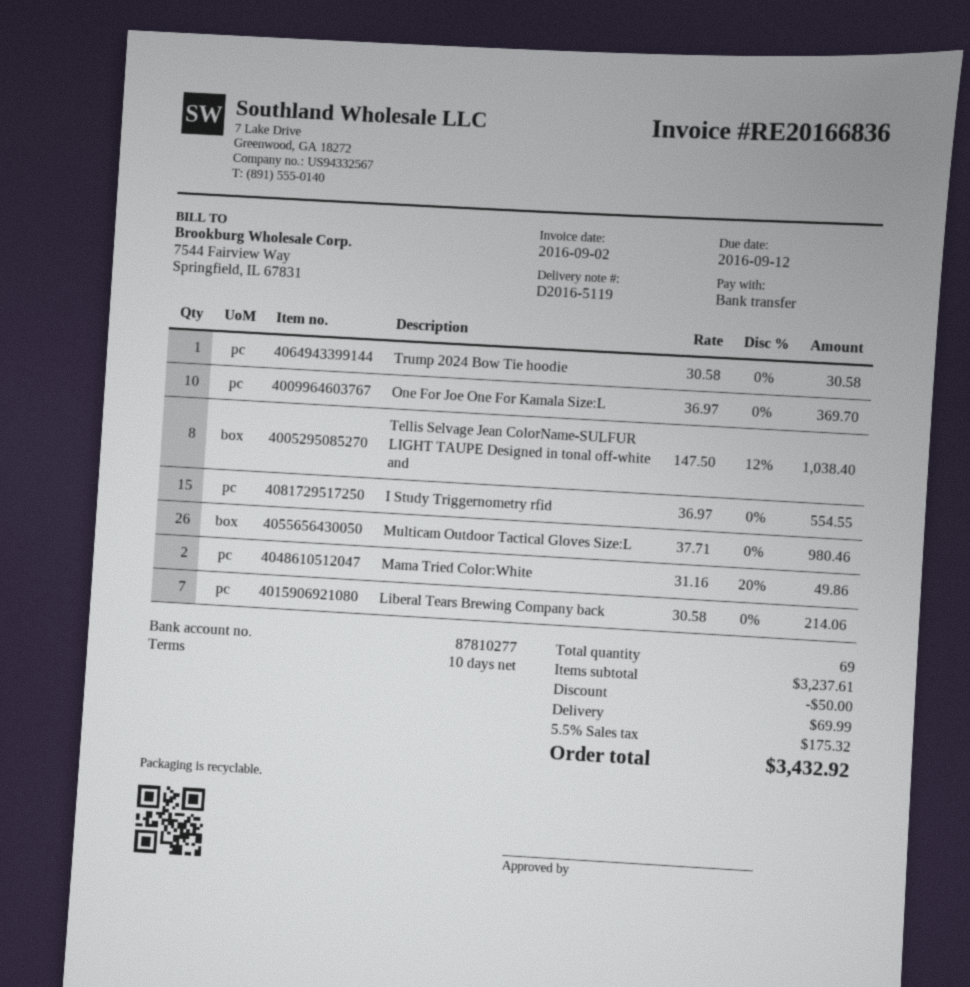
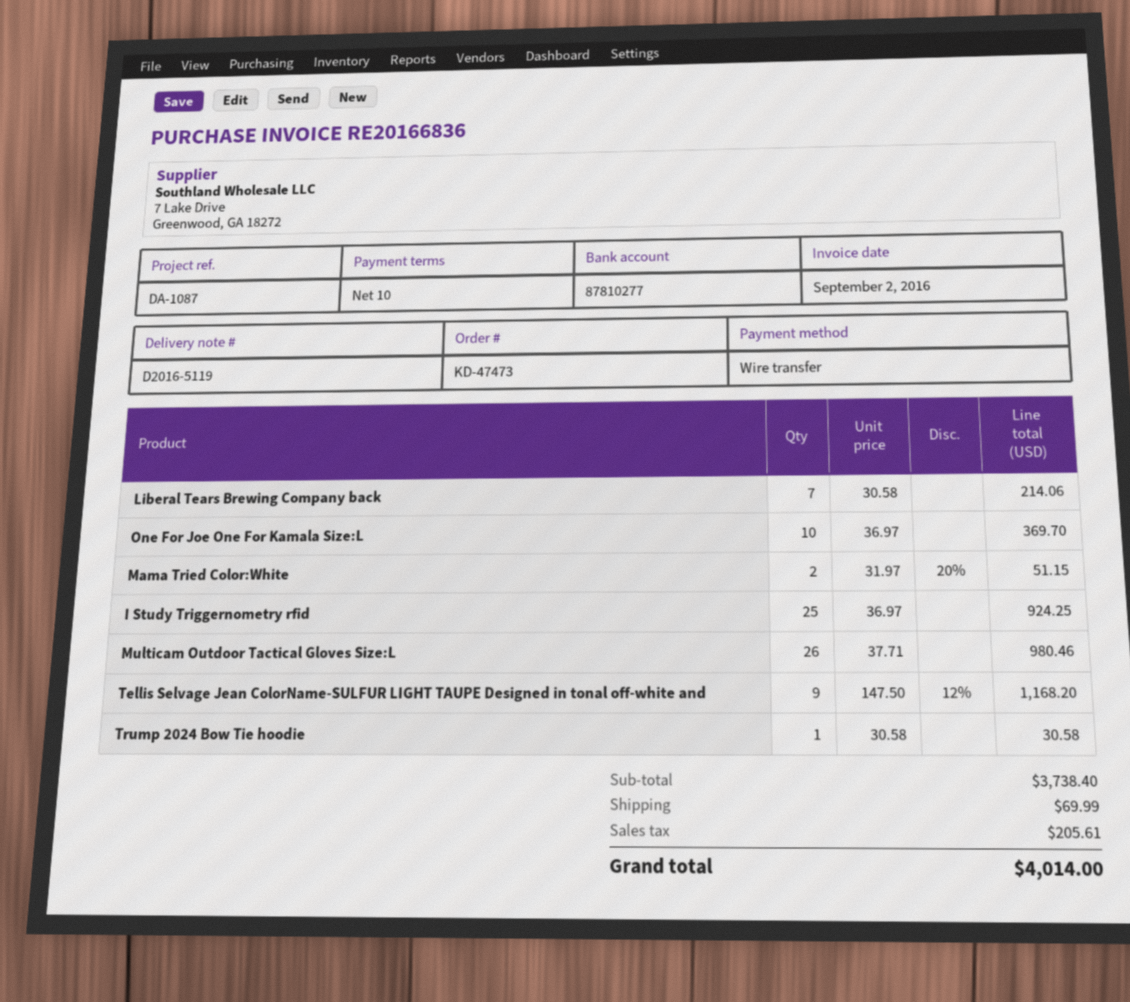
Tellis Selvage Jean ColorName-SULFUR LIGHT TAUPE Designed in tonal off-white and: 8 x 147.50 - 12% = 1038.40 -> 9 x 147.50 - 12% = 1168.20
I Study Triggernometry rfid: 15 x 36.97 = 554.55 -> 25 x 36.97 = 924.25
Mama Tried Color:White: 2 x 31.16 - 20% = 49.86 -> 2 x 31.97 - 20% = 51.15
subtotal: 3237.61 -> 3738.40
discount: 50.00 -> none
tax: 175.32 -> 205.61
total: 3432.92 -> 4014.00

